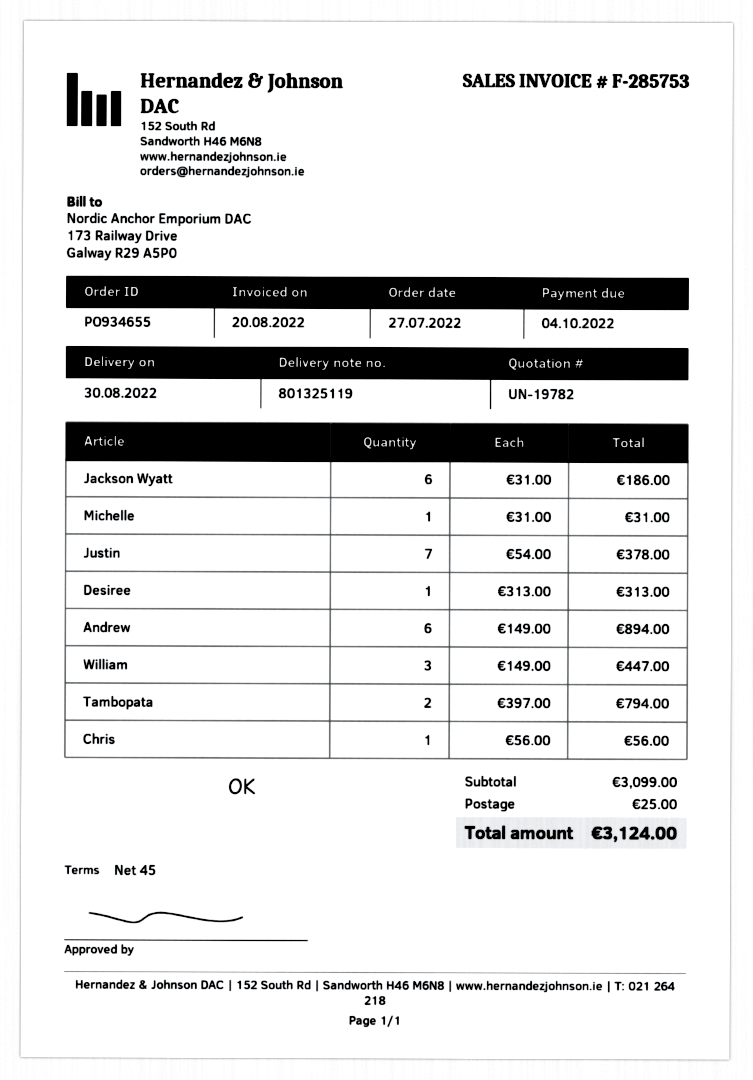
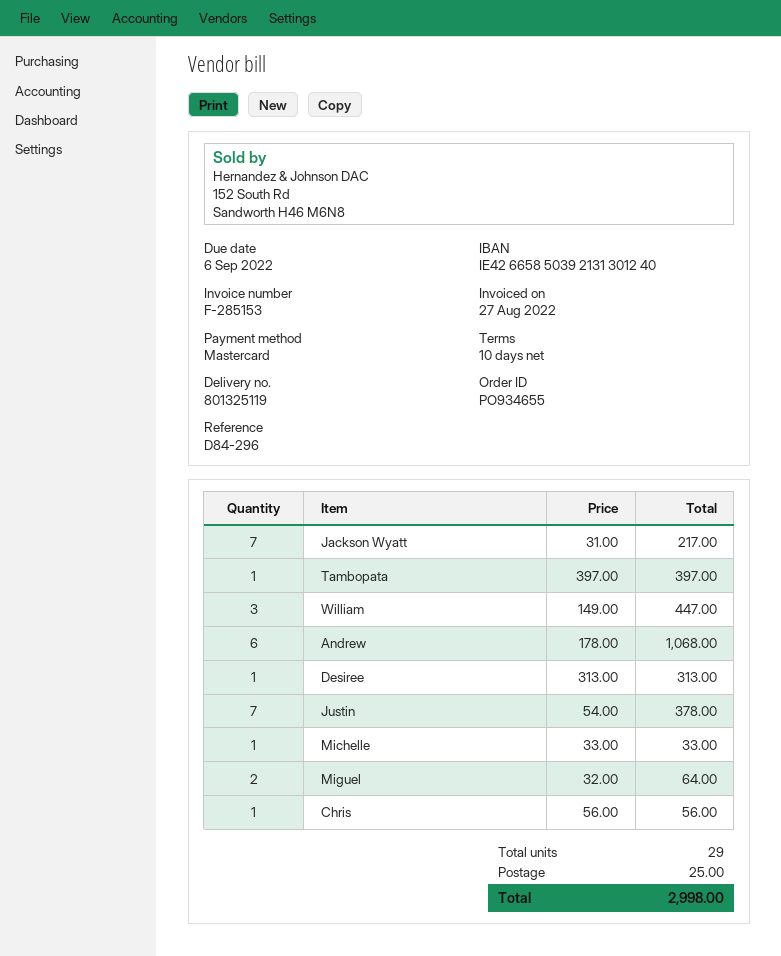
invoice number: F-285753 -> F-285153
invoice date: 2022-08-20 -> 2022-08-27
payment terms: 45 days -> 10 days
due date: 2022-10-04 -> 2022-09-06
Jackson Wyatt: 6 x 31.00 = 186.00 -> 7 x 31.00 = 217.00
Michelle: 1 x 31.00 = 31.00 -> 1 x 33.00 = 33.00
Andrew: 6 x 149.00 = 894.00 -> 6 x 178.00 = 1068.00
Tambopata: 2 x 397.00 = 794.00 -> 1 x 397.00 = 397.00
Miguel: none -> 2 x 32.00 = 64.00
total: 3124.00 -> 2998.00

